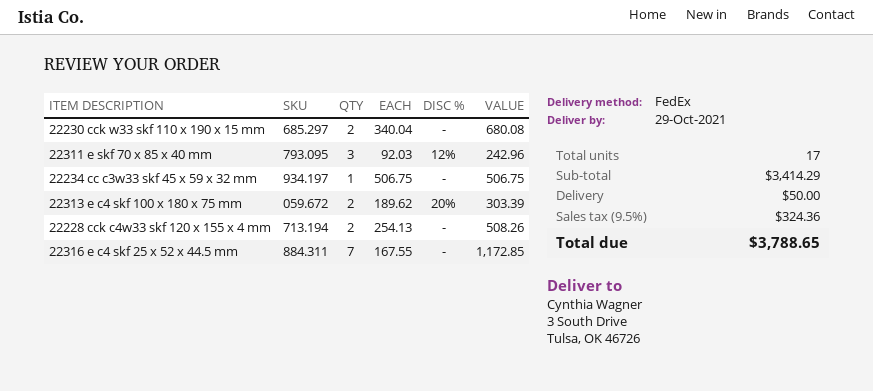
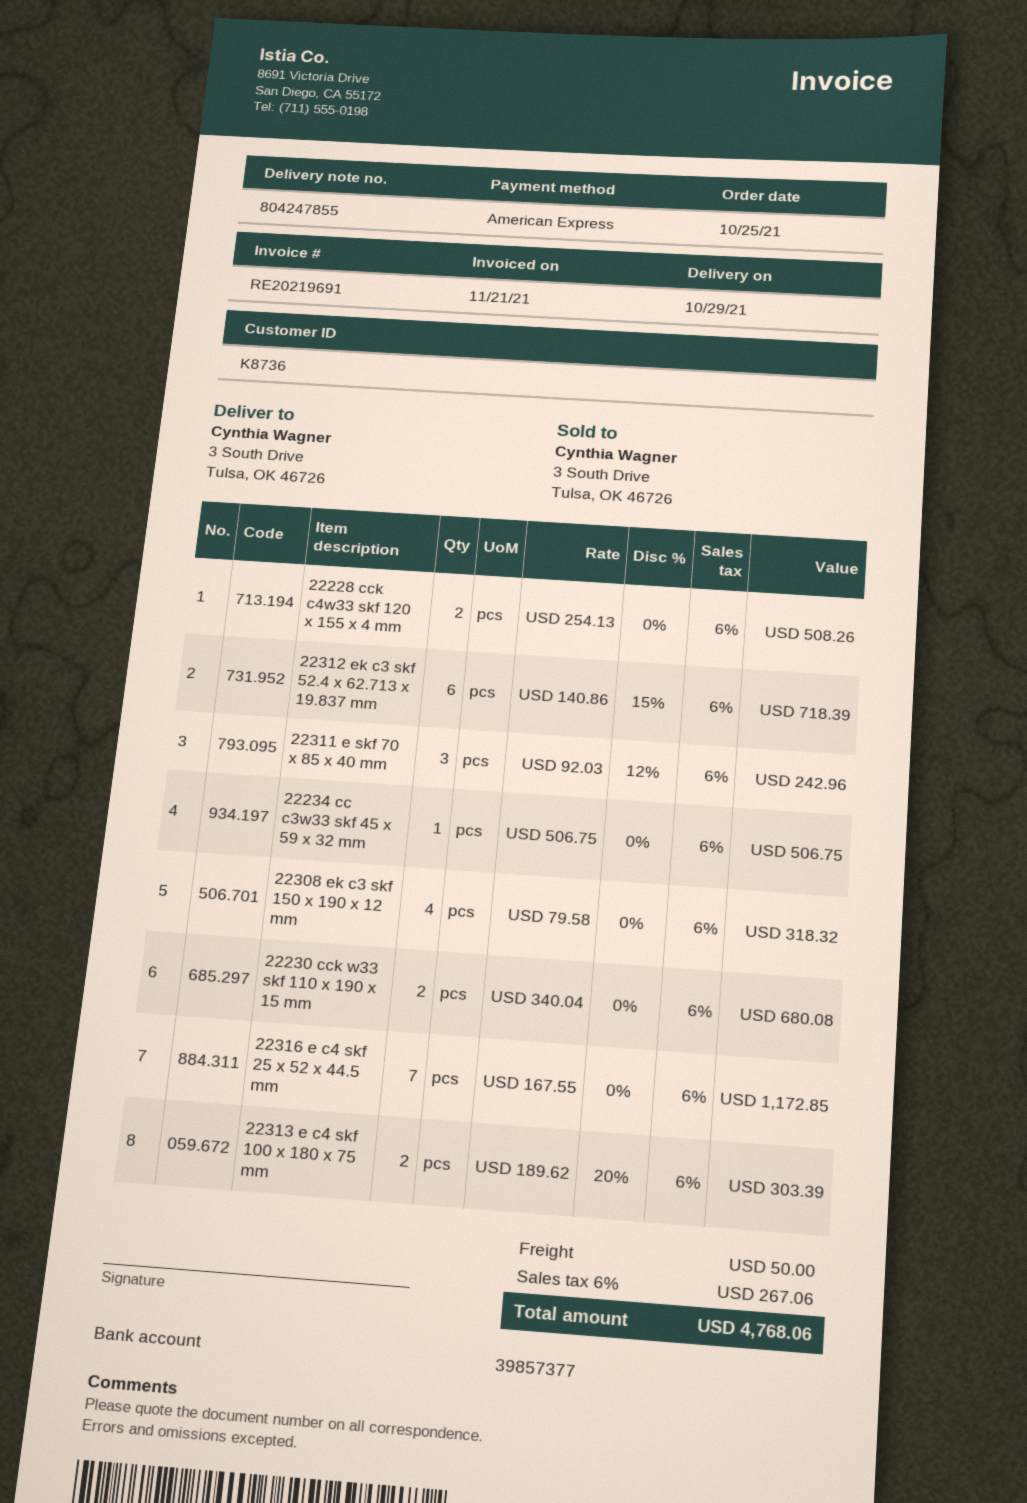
22312 ek c3 skf 52.4 x 62.713 x 19.837 mm: none -> 6 x 140.86 - 15% = 718.39
22308 ek c3 skf 150 x 190 x 12 mm: none -> 4 x 79.58 = 318.32
tax: 9.5% = 324.36 -> 6% = 267.06
total: 3788.65 -> 4768.06

